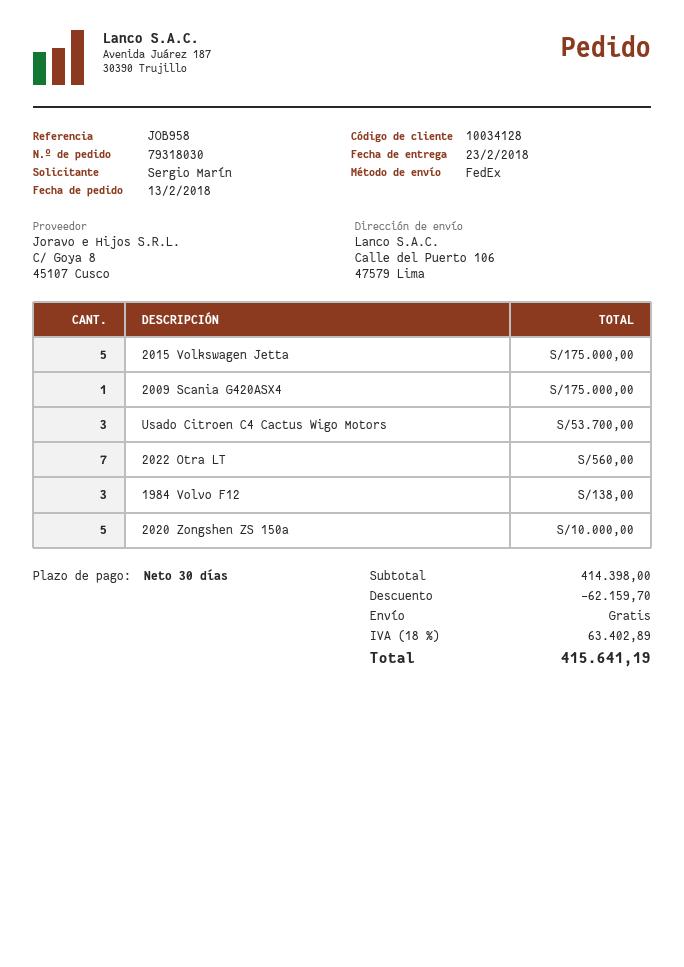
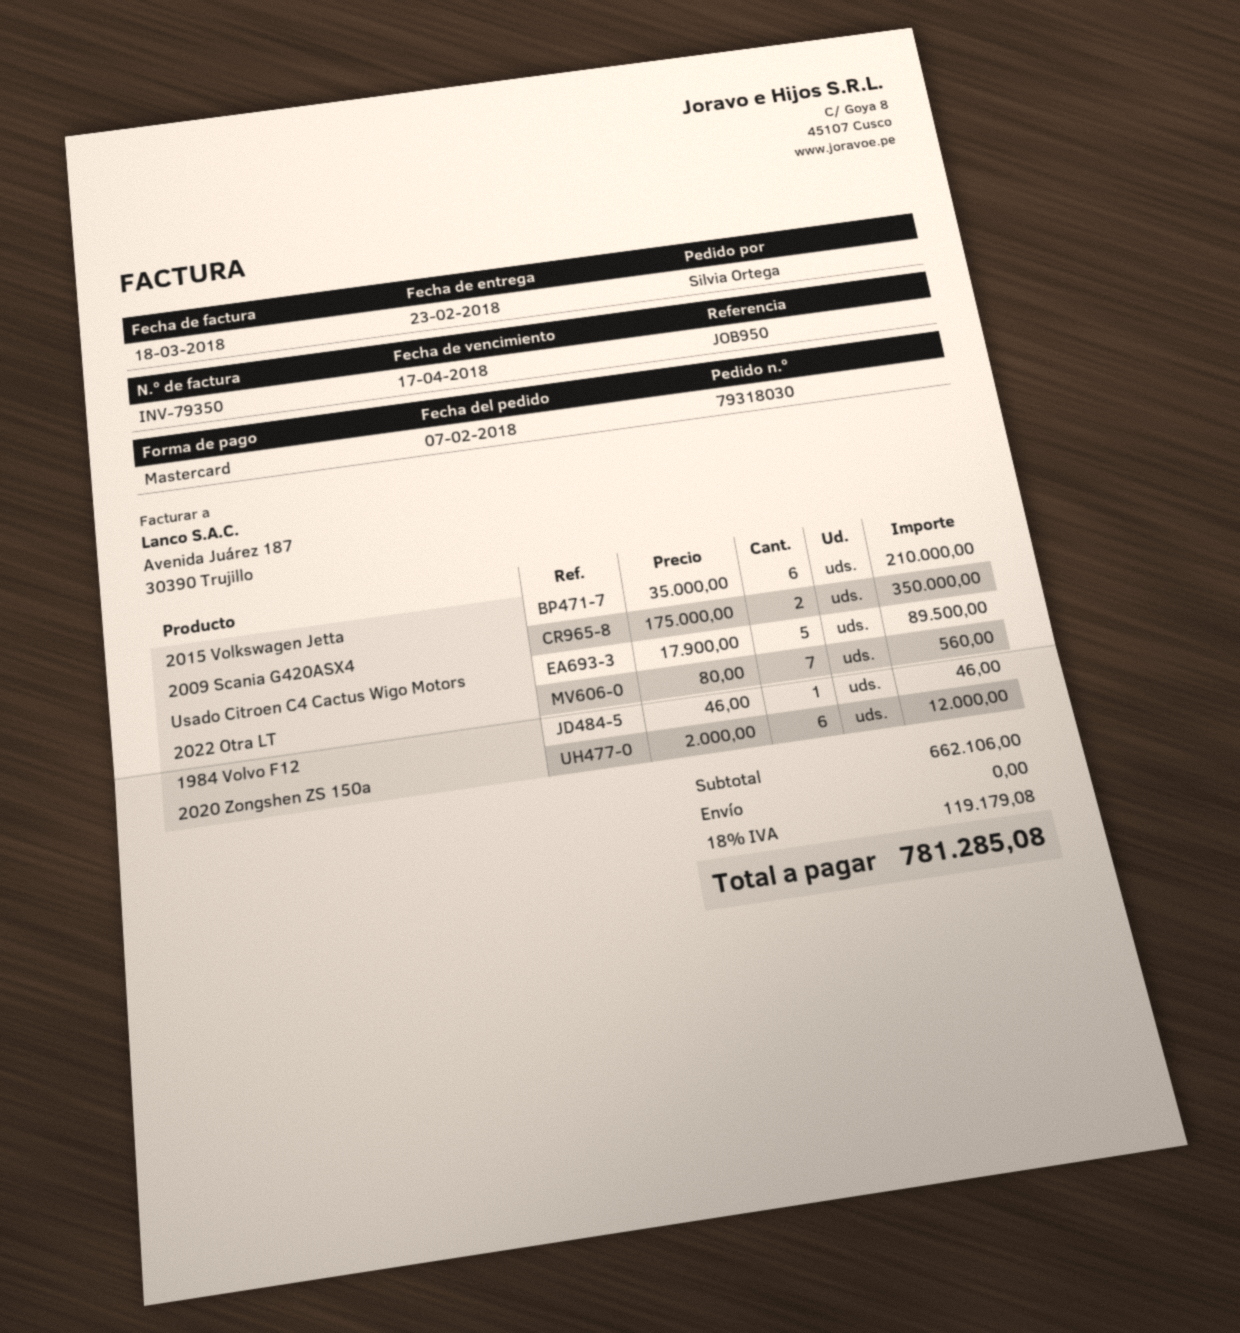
order date: 2018-02-13 -> 2018-02-07
reference: JOB958 -> JOB950
ordered by: Sergio Marín -> Silvia Ortega
2015 Volkswagen Jetta: 5 for 175000.00 -> 6 for 210000.00
2009 Scania G420ASX4: 1 for 175000.00 -> 2 for 350000.00
Usado Citroen C4 Cactus Wigo Motors: 3 for 53700.00 -> 5 for 89500.00
1984 Volvo F12: 3 for 138.00 -> 1 for 46.00
2020 Zongshen ZS 150a: 5 for 10000.00 -> 6 for 12000.00
subtotal: 414398.00 -> 662106.00
discount: 62159.70 -> none
tax: 18% = 63402.89 -> 18% = 119179.08
total: 415641.19 -> 781285.08

